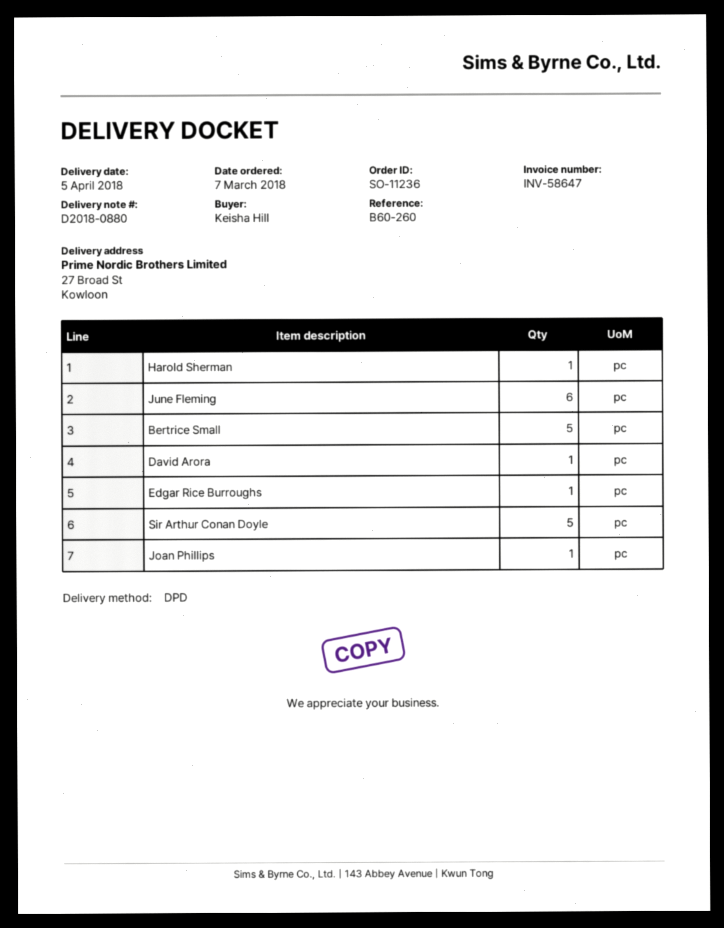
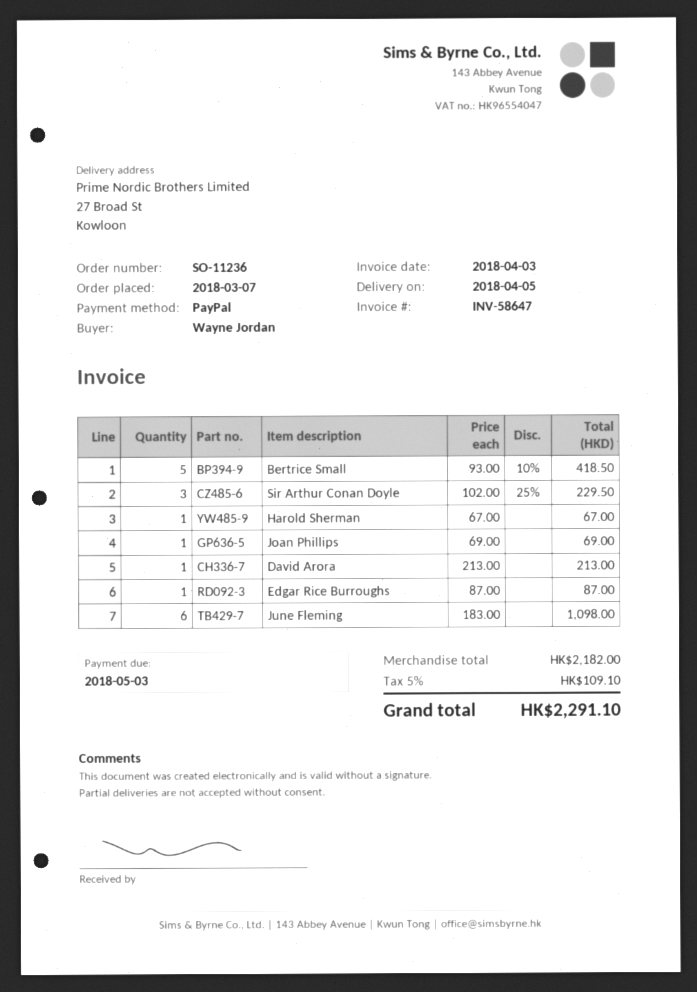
ordered by: Keisha Hill -> Wayne Jordan
Sir Arthur Conan Doyle: 5 -> 3

